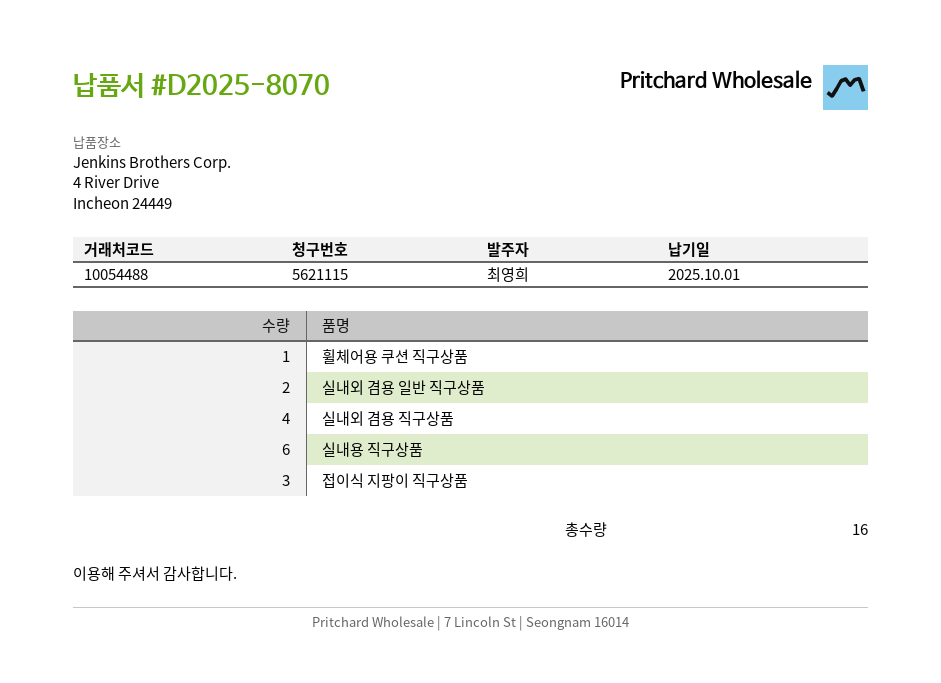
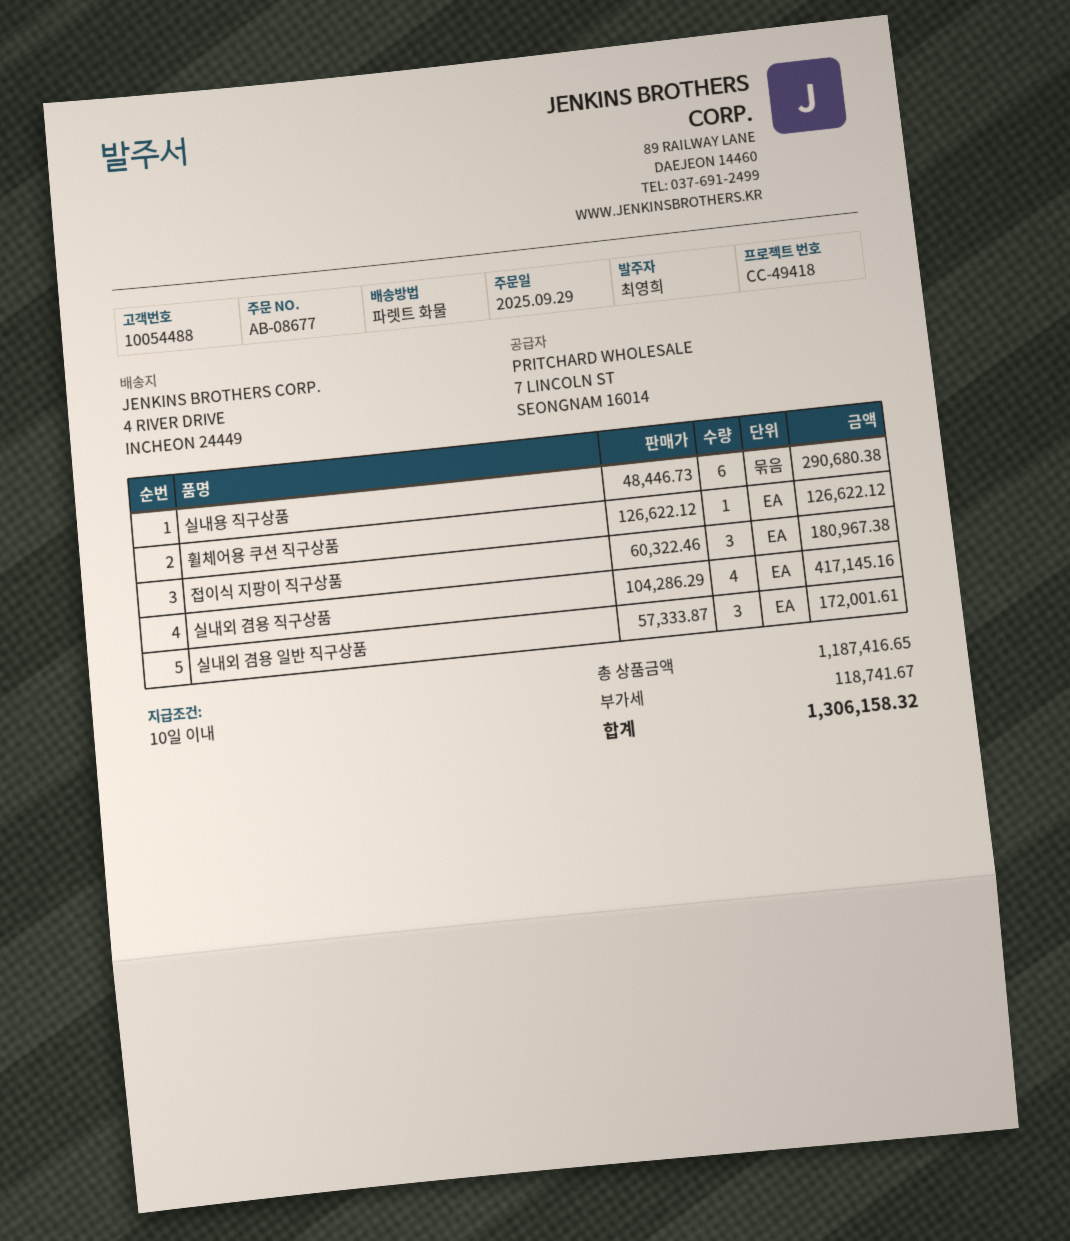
실내외 겸용 일반 직구상품: 2 -> 3

